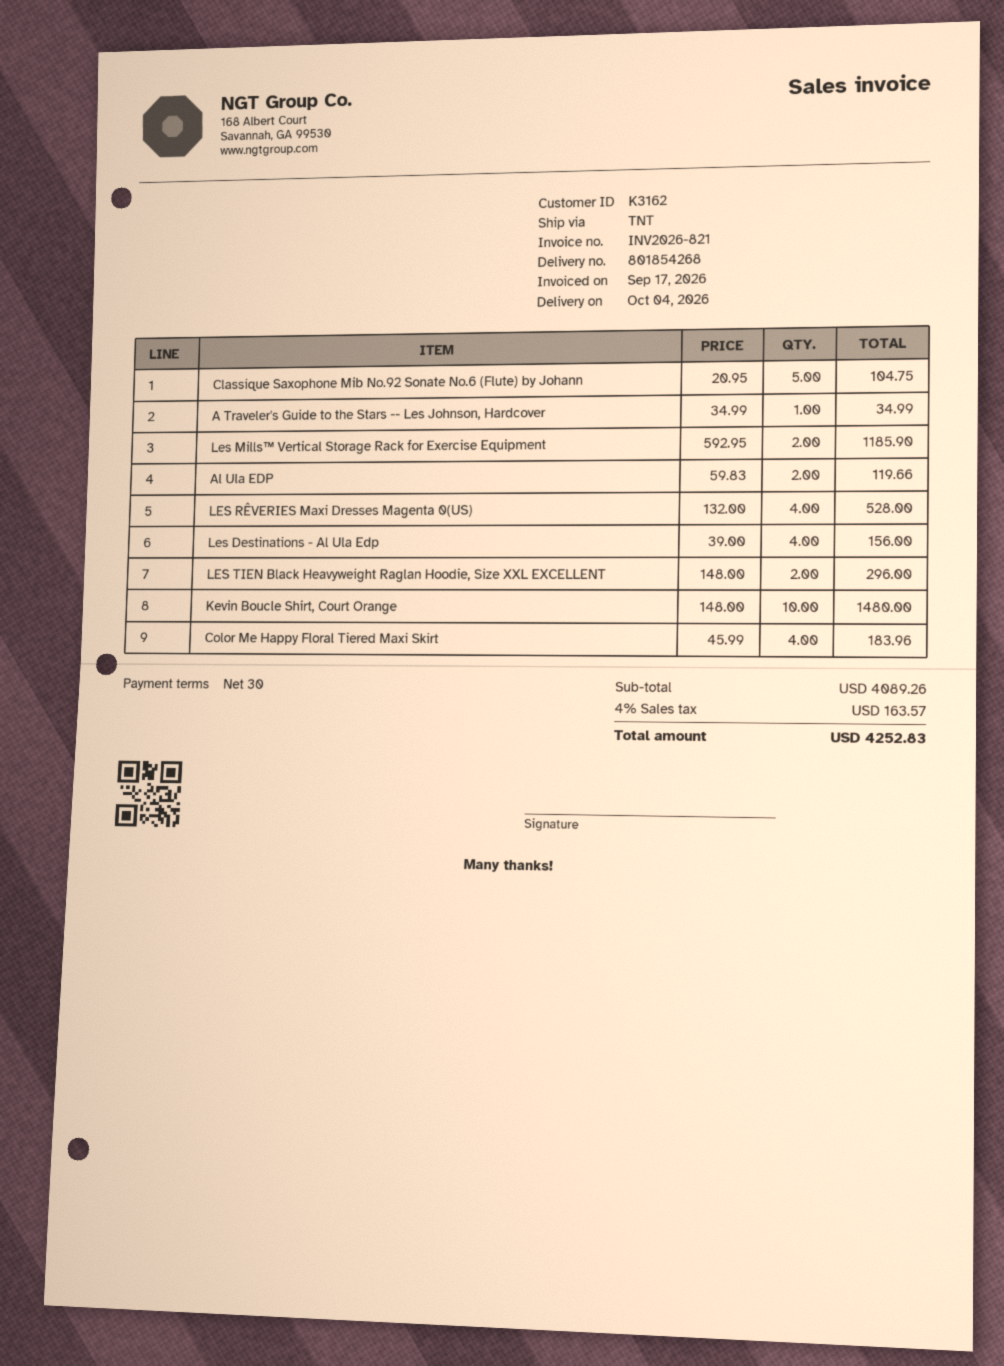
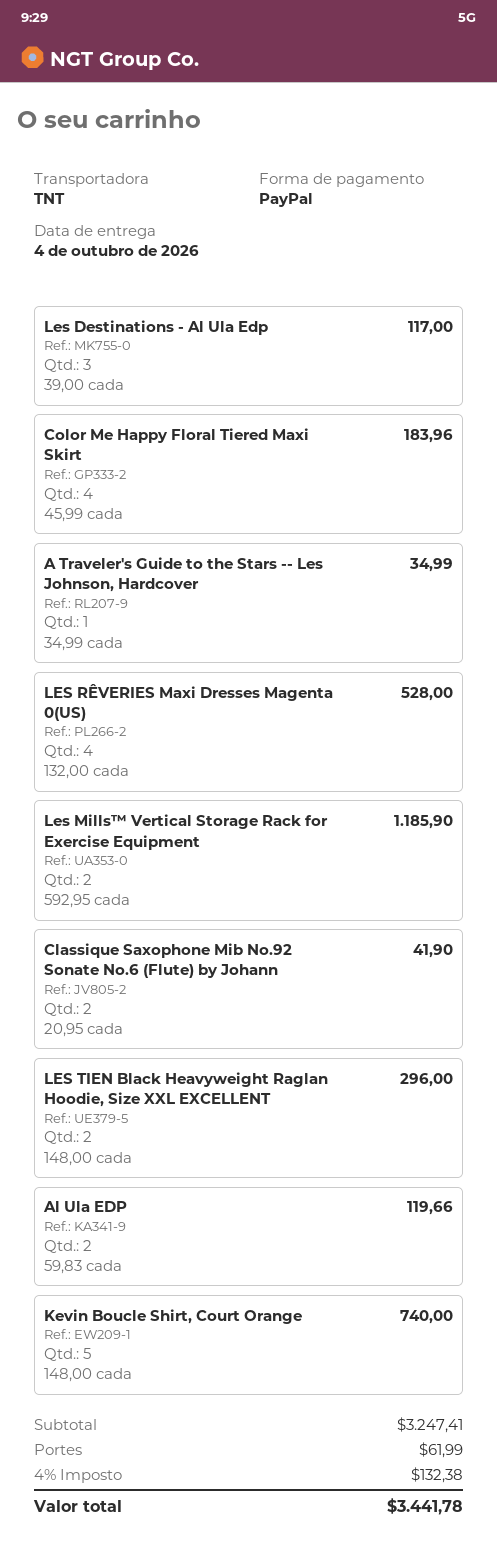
Classique Saxophone Mib No.92 Sonate No.6 (Flute) by Johann: 5 x 20.95 = 104.75 -> 2 x 20.95 = 41.90
Les Destinations - Al Ula Edp: 4 x 39.00 = 156.00 -> 3 x 39.00 = 117.00
Kevin Boucle Shirt, Court Orange: 10 x 148.00 = 1480.00 -> 5 x 148.00 = 740.00
subtotal: 4089.26 -> 3247.41
shipping: none -> 61.99
tax: 4% = 163.57 -> 4% = 132.38
total: 4252.83 -> 3441.78

